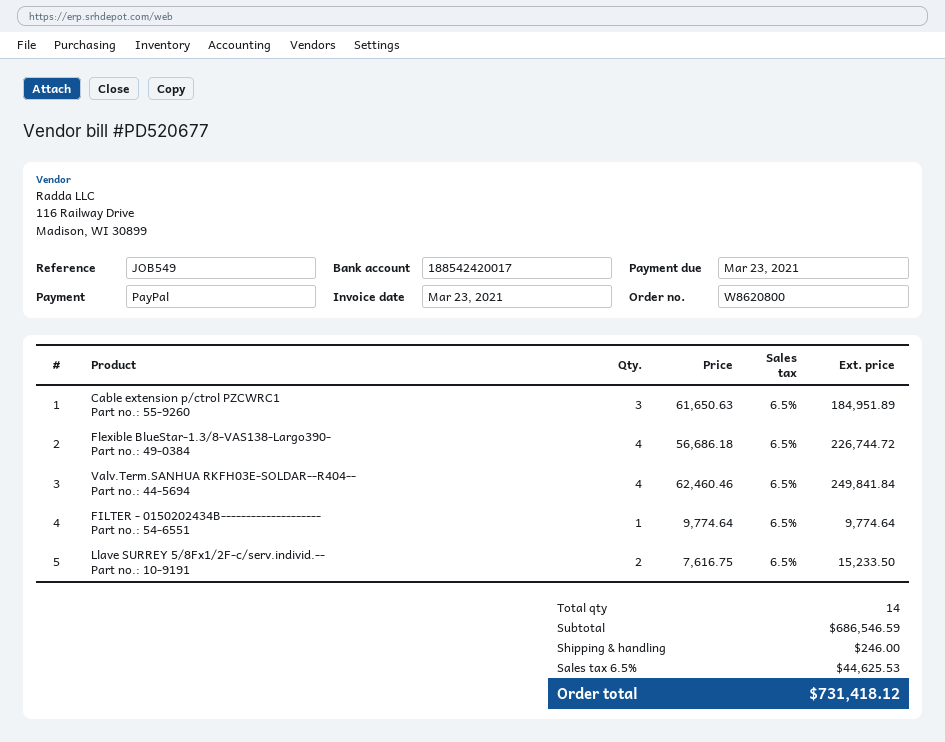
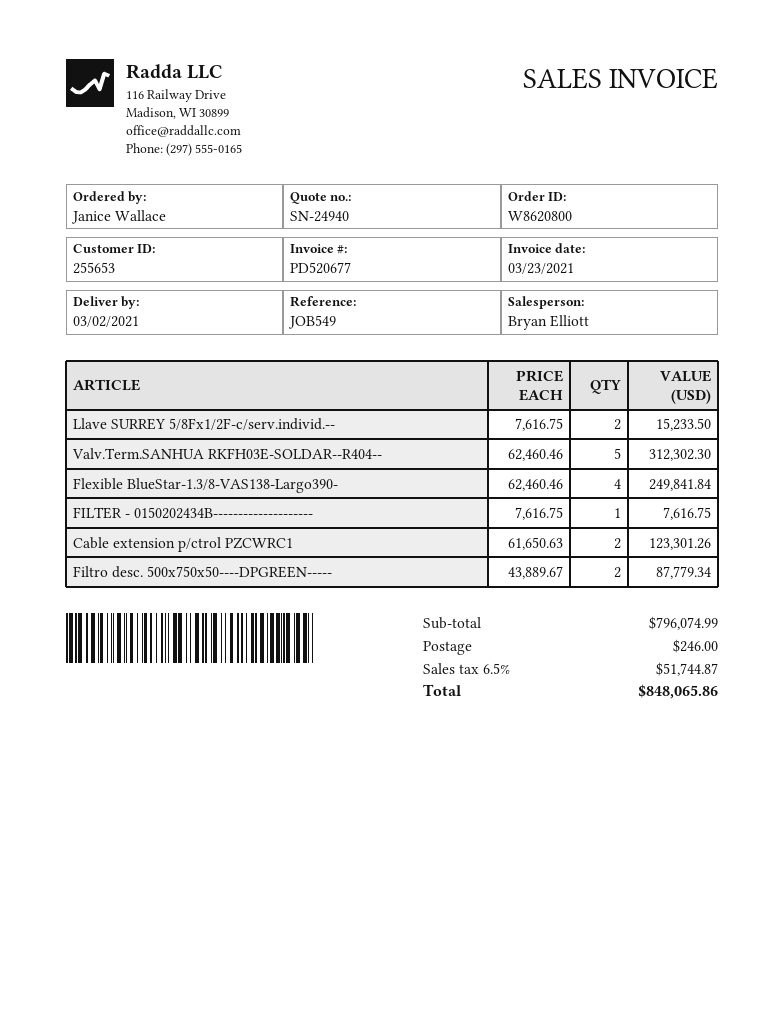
Cable extension p/ctrol PZCWRC1: 3 x 61650.63 = 184951.89 -> 2 x 61650.63 = 123301.26
Flexible BlueStar-1.3/8-VAS138-Largo390-: 4 x 56686.18 = 226744.72 -> 4 x 62460.46 = 249841.84
Valv.Term.SANHUA RKFH03E-SOLDAR--R404--: 4 x 62460.46 = 249841.84 -> 5 x 62460.46 = 312302.30
FILTER - 0150202434B--------------------: 1 x 9774.64 = 9774.64 -> 1 x 7616.75 = 7616.75
Filtro desc. 500x750x50----DPGREEN-----: none -> 2 x 43889.67 = 87779.34
subtotal: 686546.59 -> 796074.99
tax: 6.5% = 44625.53 -> 6.5% = 51744.87
total: 731418.12 -> 848065.86

